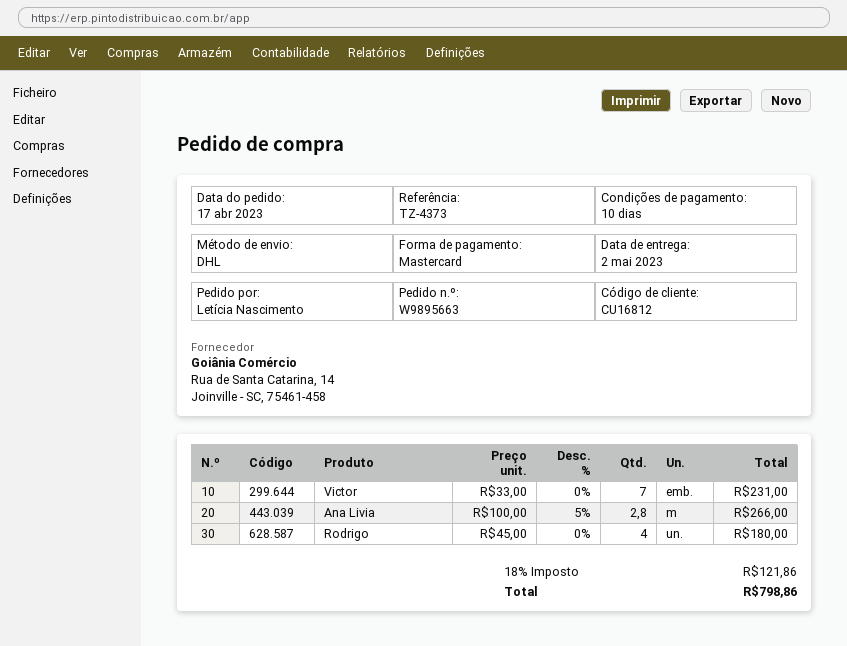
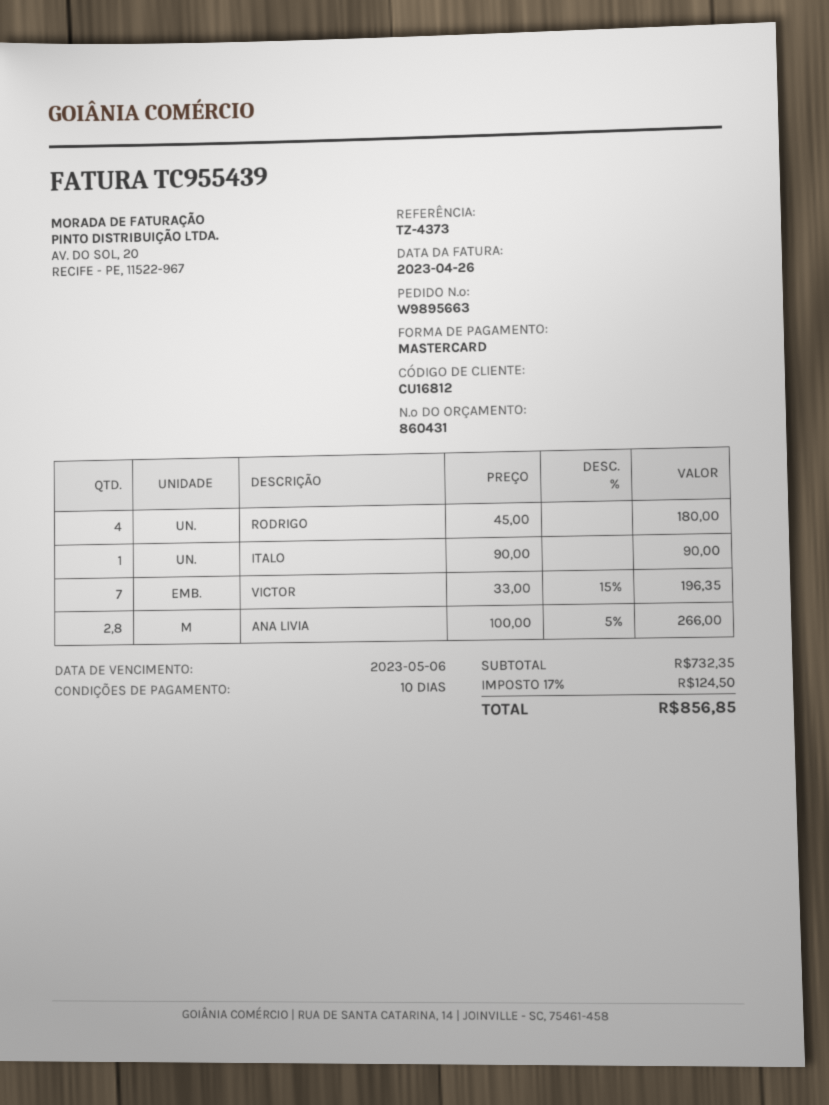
Victor: 7 x 33.00 = 231.00 -> 7 x 33.00 - 15% = 196.35
ITALO: none -> 1 x 90.00 = 90.00
tax: 18% = 121.86 -> 17% = 124.50
total: 798.86 -> 856.85

